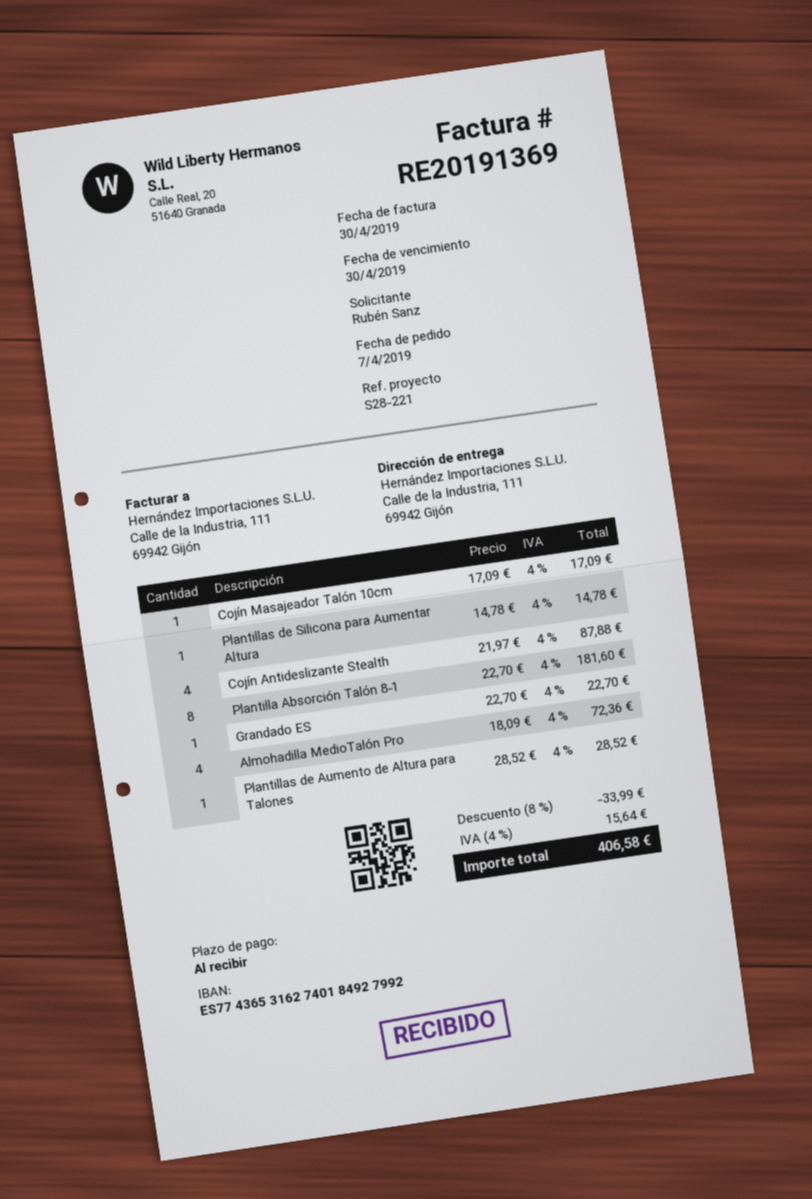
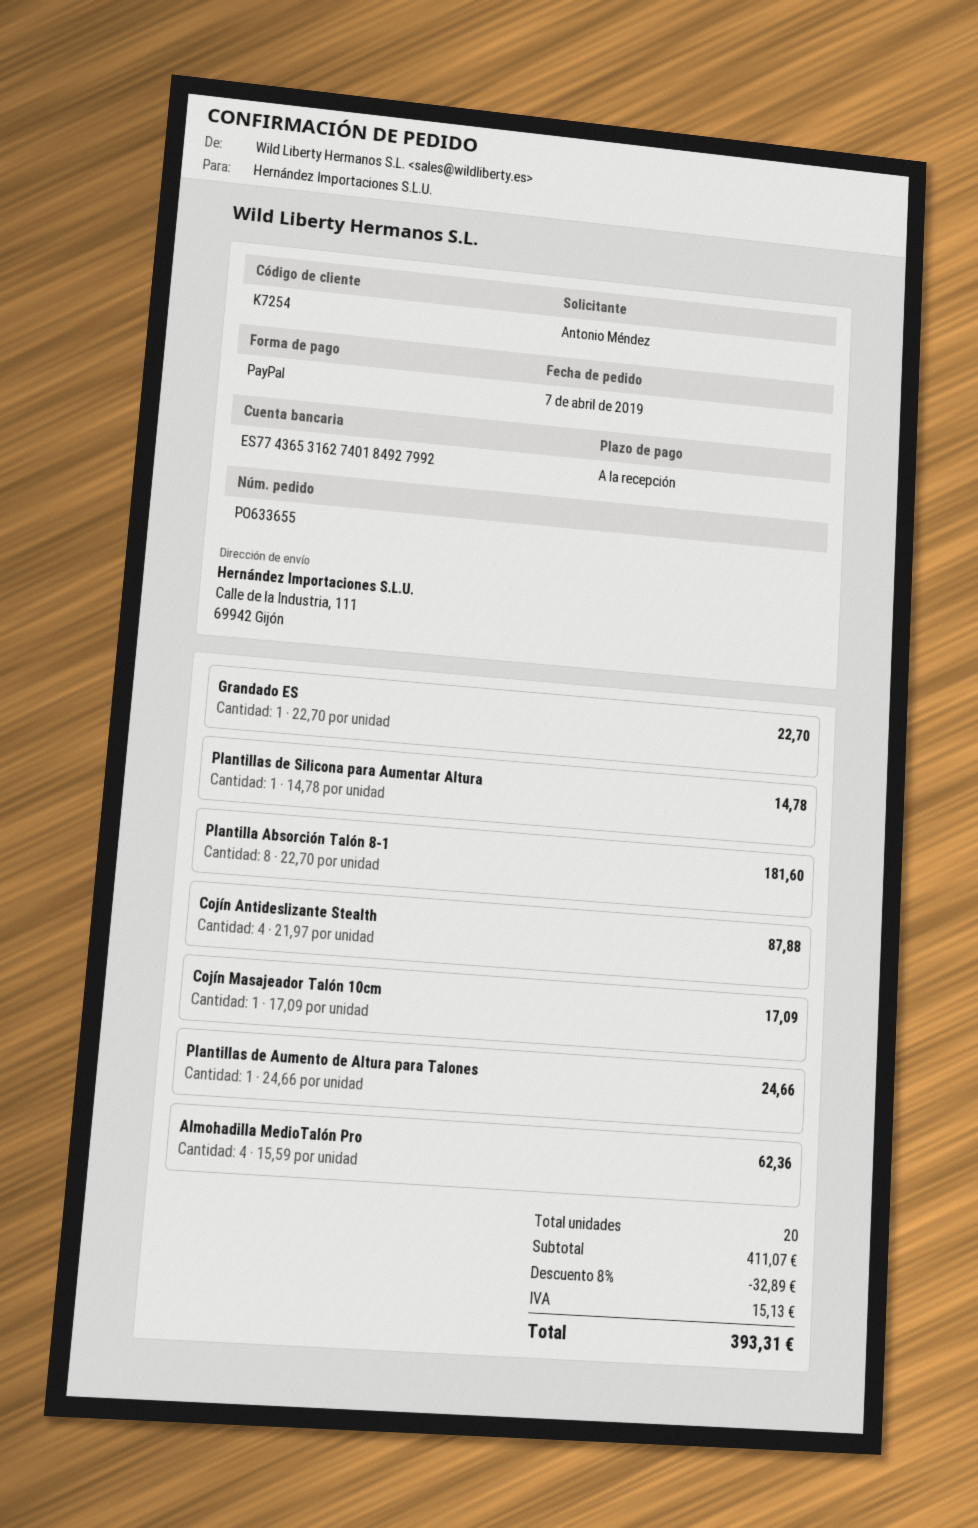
ordered by: Rubén Sanz -> Antonio Méndez
Almohadilla MedioTalón Pro: 4 x 18.09 = 72.36 -> 4 x 15.59 = 62.36
Plantillas de Aumento de Altura para Talones: 1 x 28.52 = 28.52 -> 1 x 24.66 = 24.66
discount: 8% = 33.99 -> 8% = 32.89
tax: 15.64 -> 15.13
total: 406.58 -> 393.31

